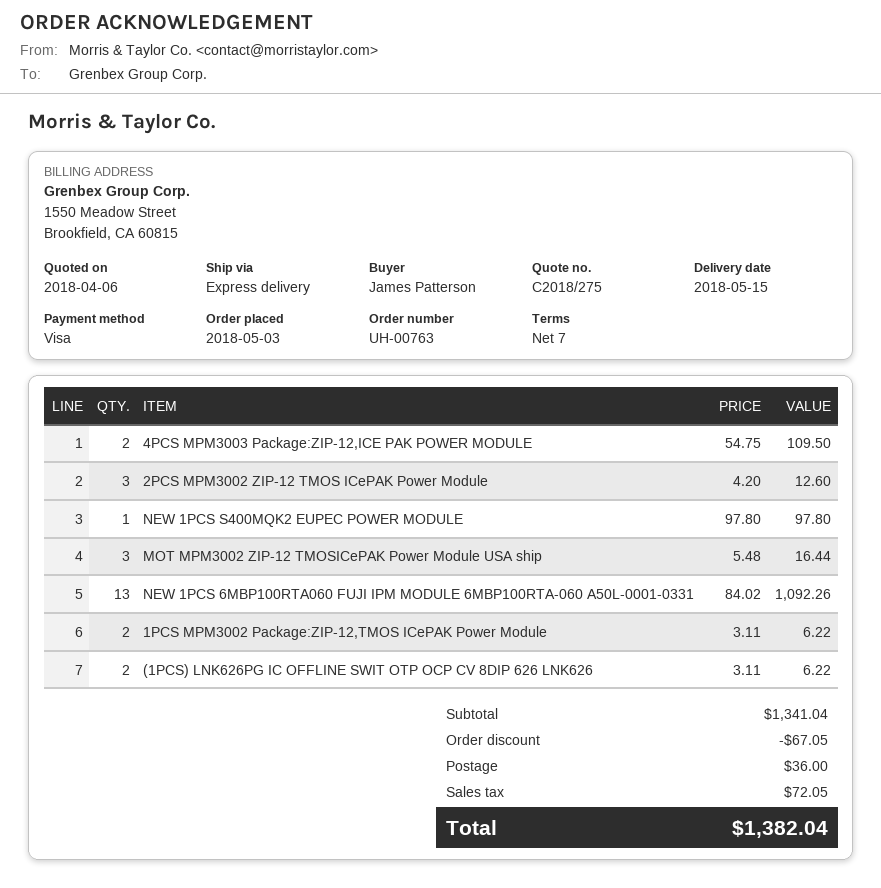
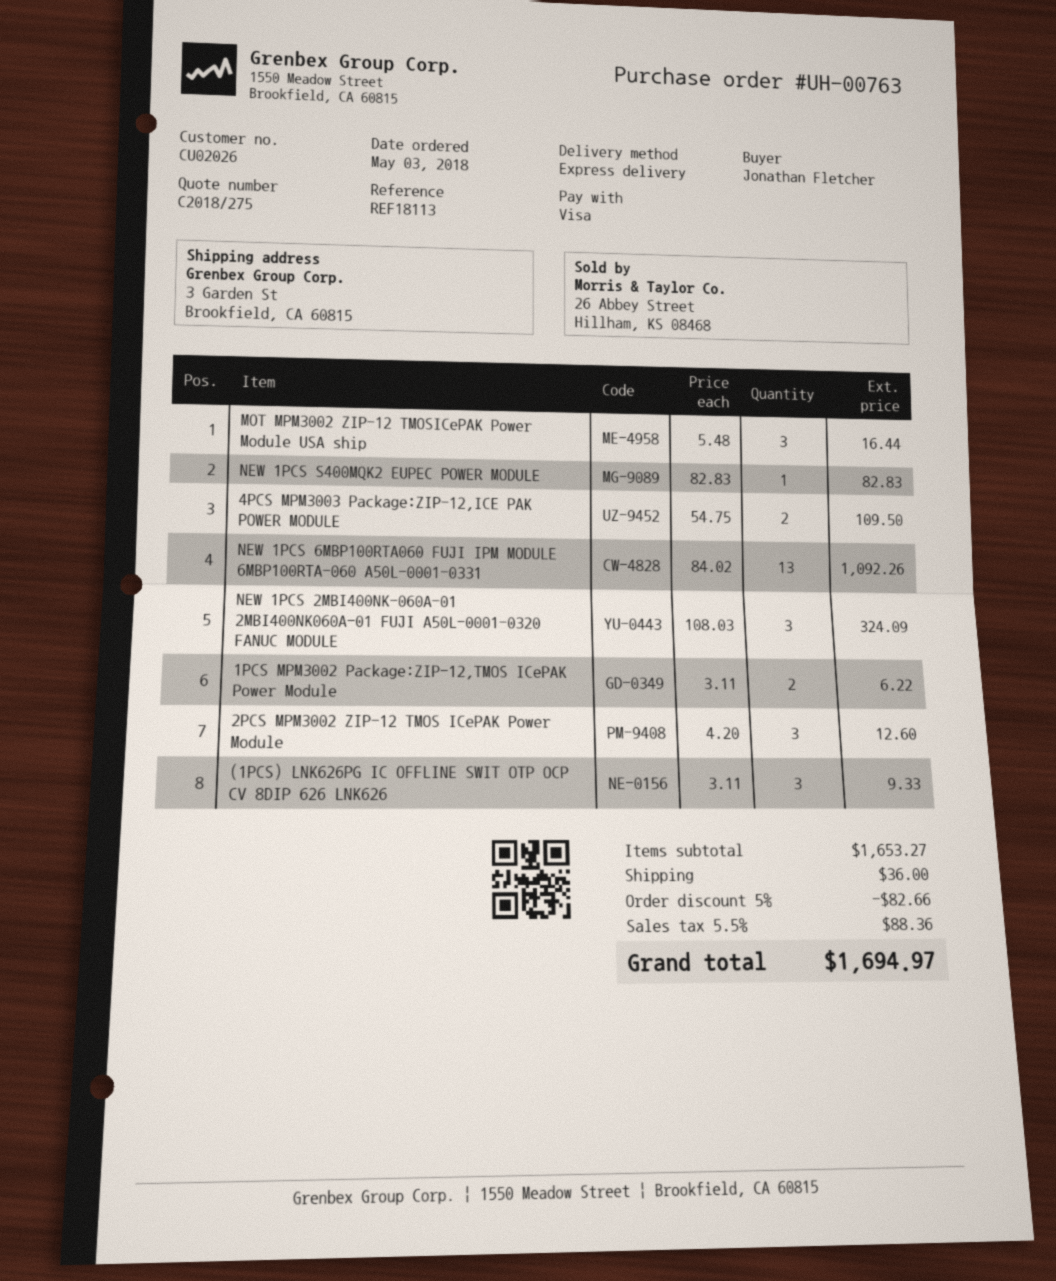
ordered by: James Patterson -> Jonathan Fletcher
NEW 1PCS S400MQK2 EUPEC POWER MODULE: 1 x 97.80 = 97.80 -> 1 x 82.83 = 82.83
(1PCS) LNK626PG IC OFFLINE SWIT OTP OCP CV 8DIP 626 LNK626: 2 x 3.11 = 6.22 -> 3 x 3.11 = 9.33
NEW 1PCS 2MBI400NK-060A-01 2MBI400NK060A-01 FUJI A50L-0001-0320 FANUC MODULE: none -> 3 x 108.03 = 324.09
subtotal: 1341.04 -> 1653.27
discount: 67.05 -> 82.66
tax: 72.05 -> 88.36
total: 1382.04 -> 1694.97

